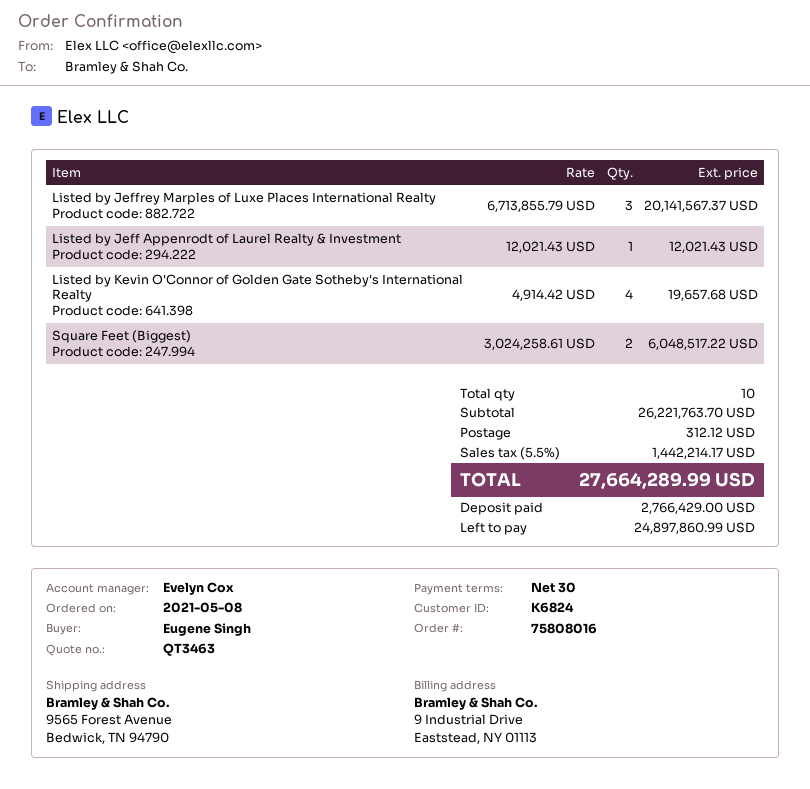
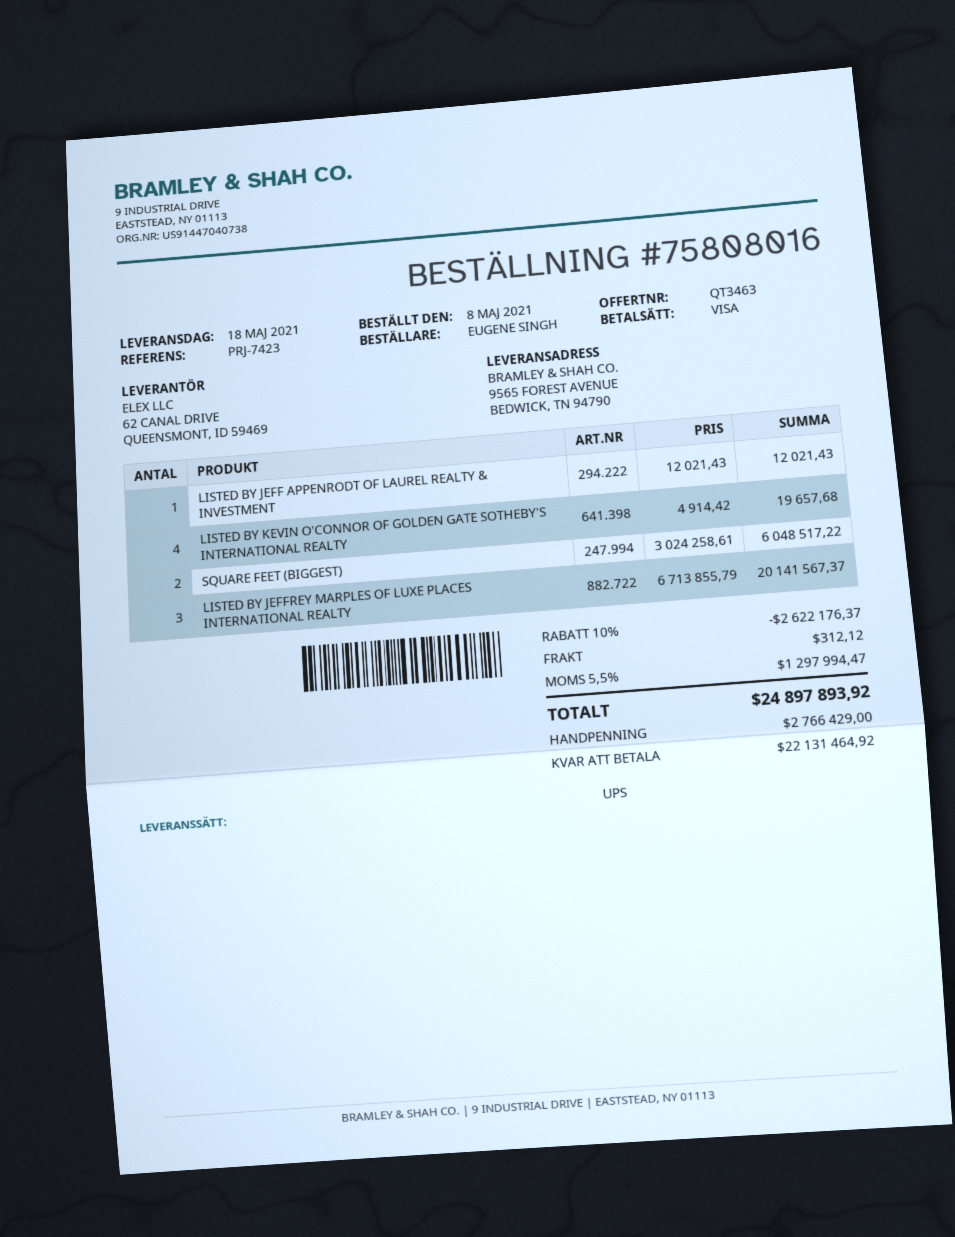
discount: none -> 10% = 2622176.37
tax: 5.5% = 1442214.17 -> 5.5% = 1297994.47
total: 27664289.99 -> 24897893.92
balance: 24897860.99 -> 22131464.92

